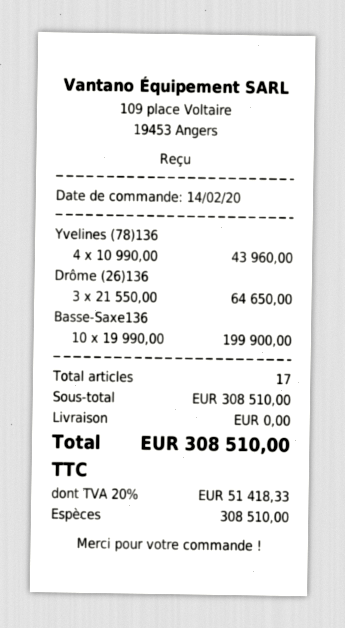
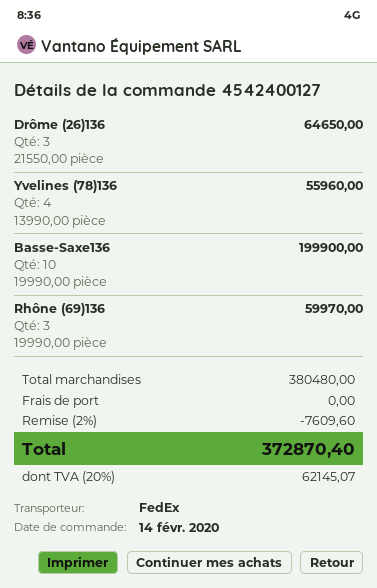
Yvelines (78)136: 4 x 10990.00 = 43960.00 -> 4 x 13990.00 = 55960.00
Rhône (69)136: none -> 3 x 19990.00 = 59970.00
subtotal: 308510.00 -> 380480.00
discount: none -> 2% = 7609.60
tax: 20% = 51418.33 -> 20% = 62145.07
total: 308510.00 -> 372870.40

